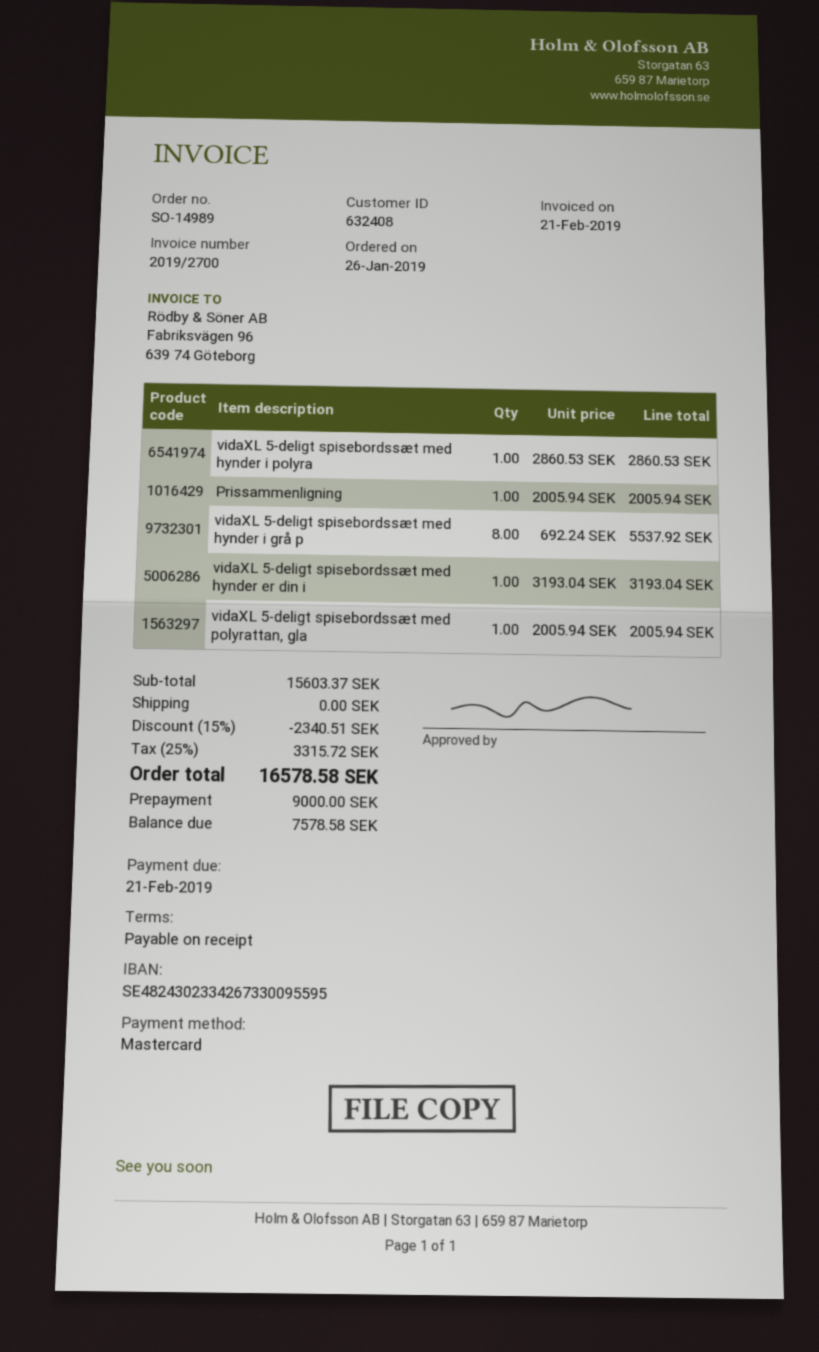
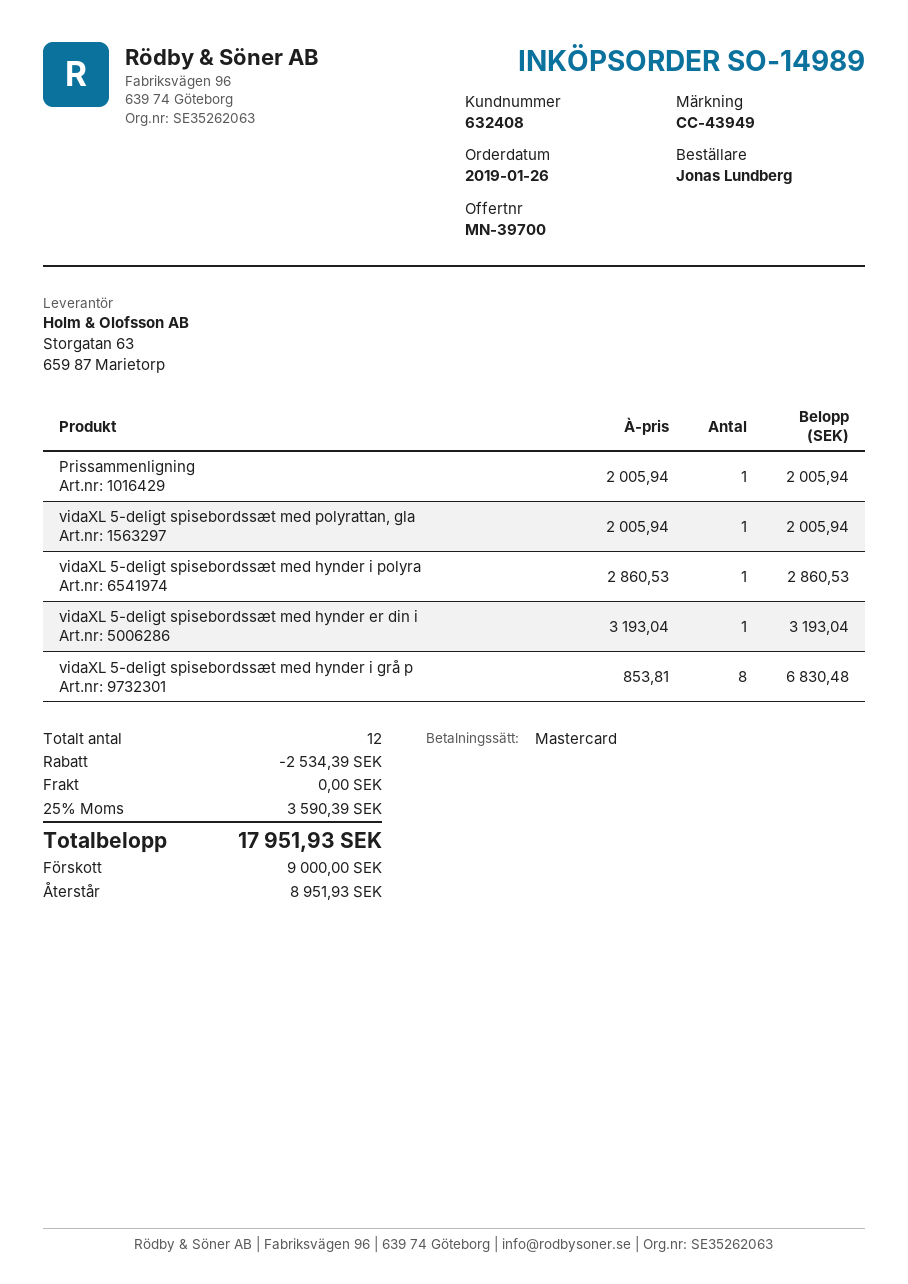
vidaXL 5-deligt spisebordssæt med hynder i grå p: 8 x 692.24 = 5537.92 -> 8 x 853.81 = 6830.48
discount: 2340.51 -> 2534.39
tax: 25% = 3315.72 -> 25% = 3590.39
total: 16578.58 -> 17951.93
balance: 7578.58 -> 8951.93

